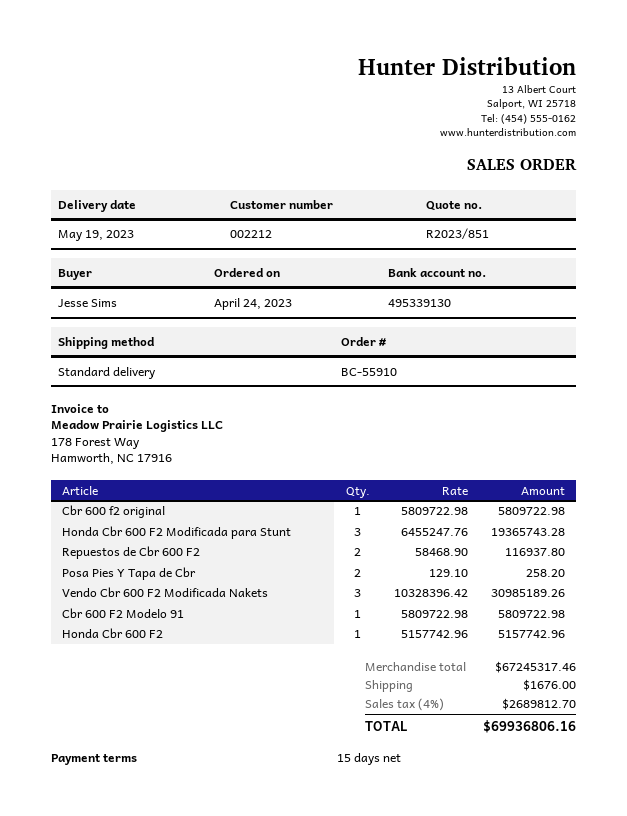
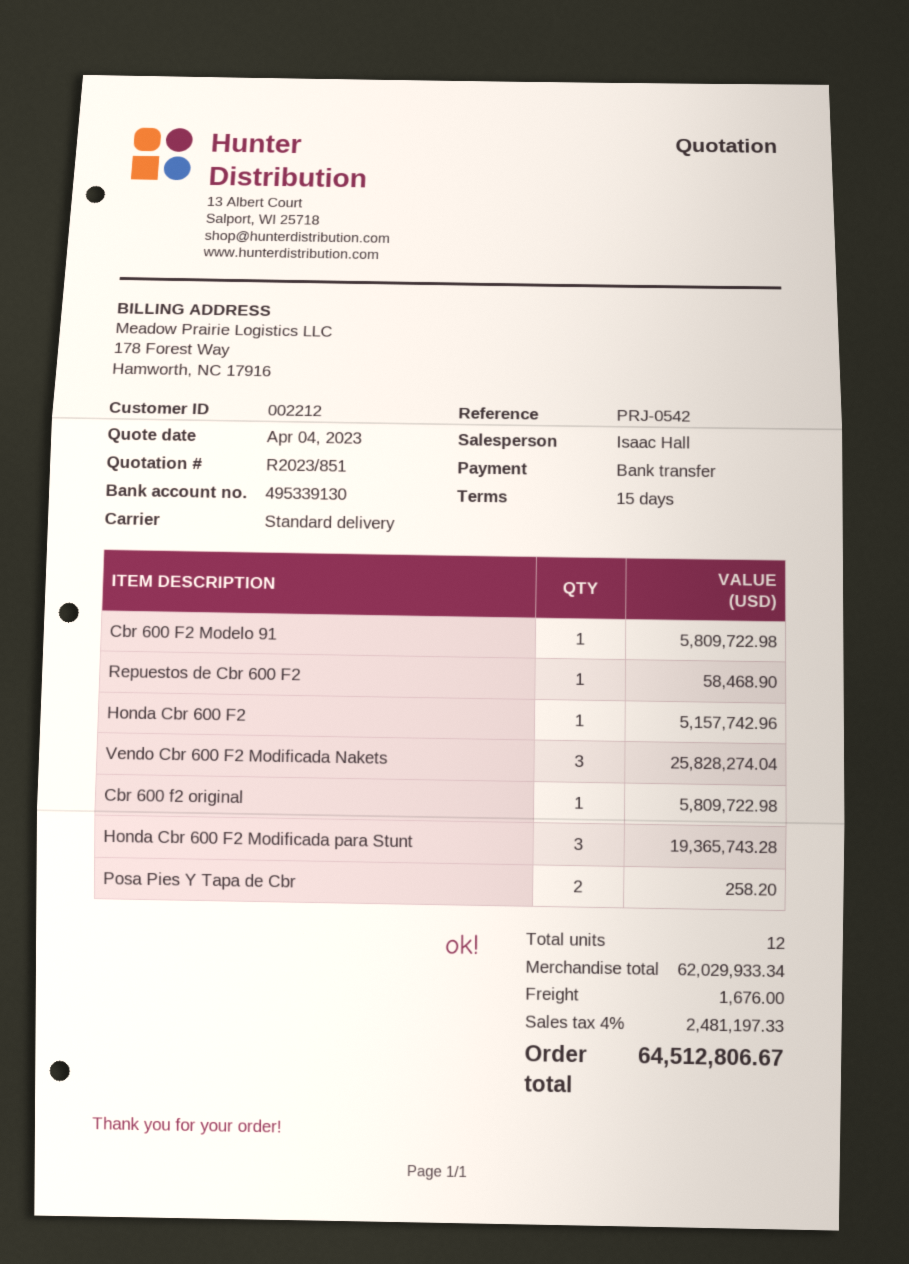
Repuestos de Cbr 600 F2: 2 for 116937.80 -> 1 for 58468.90
Vendo Cbr 600 F2 Modificada Nakets: 3 for 30985189.26 -> 3 for 25828274.04
subtotal: 67245317.46 -> 62029933.34
tax: 4% = 2689812.70 -> 4% = 2481197.33
total: 69936806.16 -> 64512806.67

